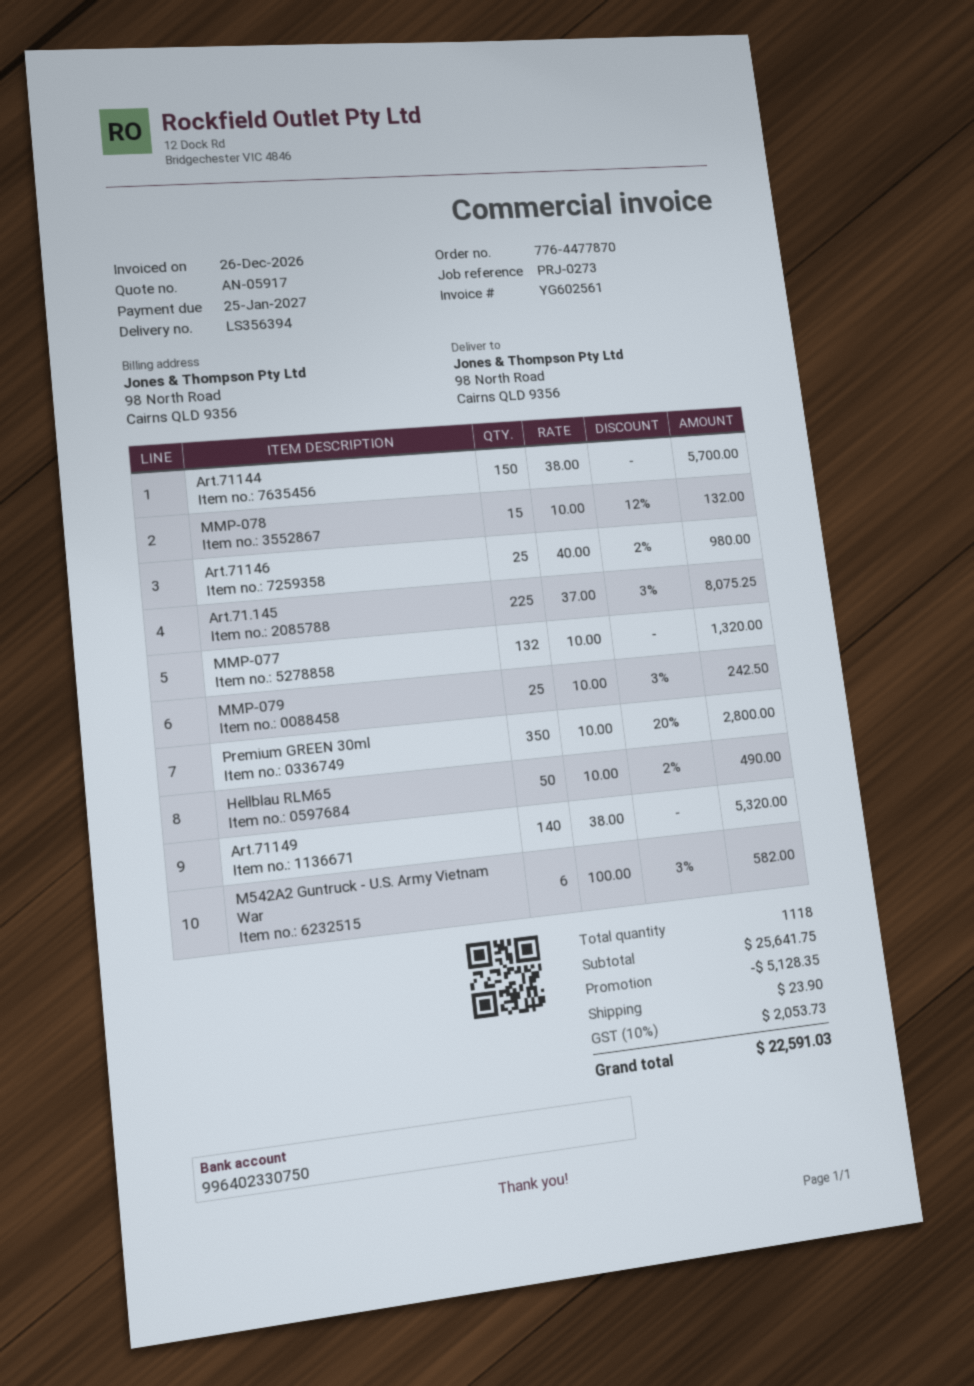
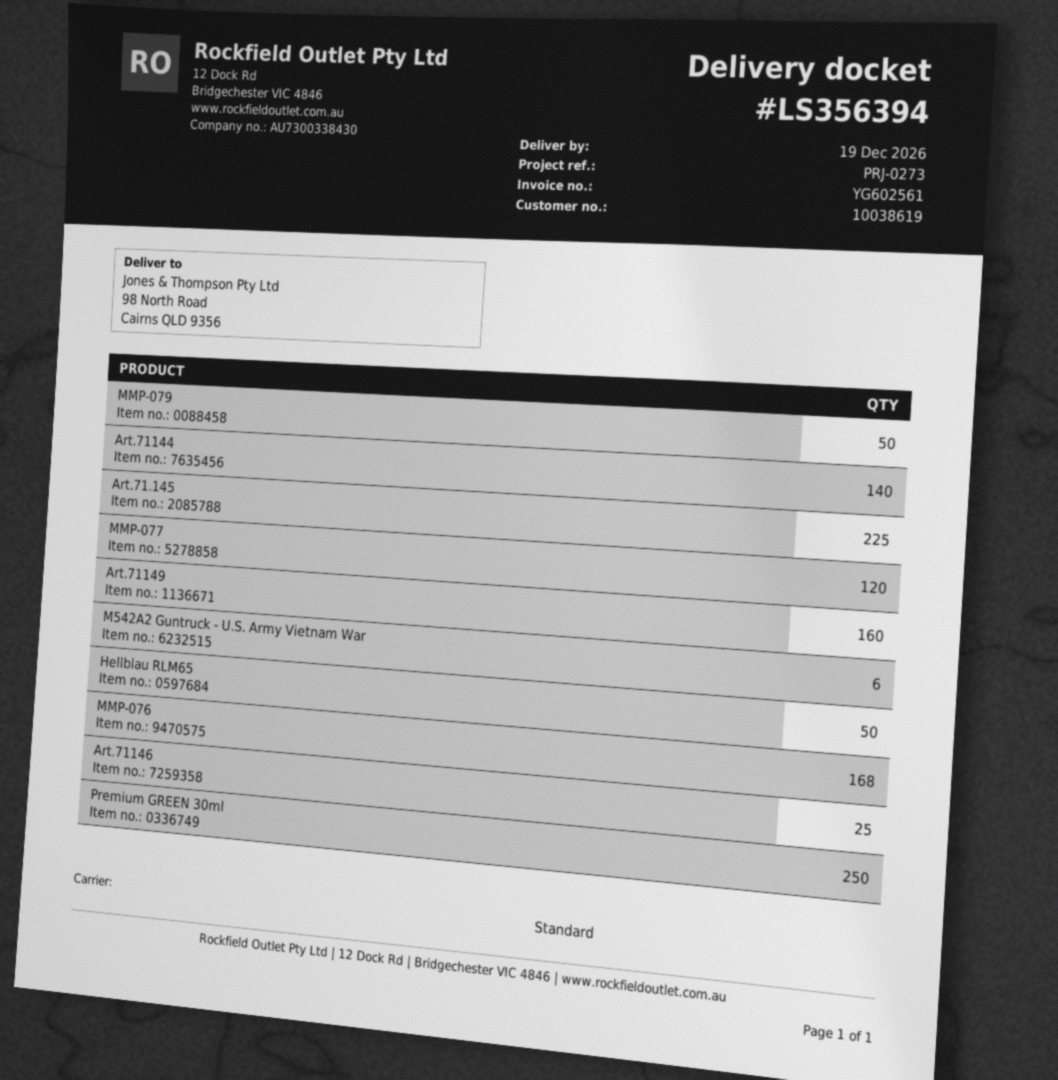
Art.71144: 150 -> 140
MMP-078: 15 -> none
MMP-077: 132 -> 120
MMP-079: 25 -> 50
Premium GREEN 30ml: 350 -> 250
Art.71149: 140 -> 160
MMP-076: none -> 168

